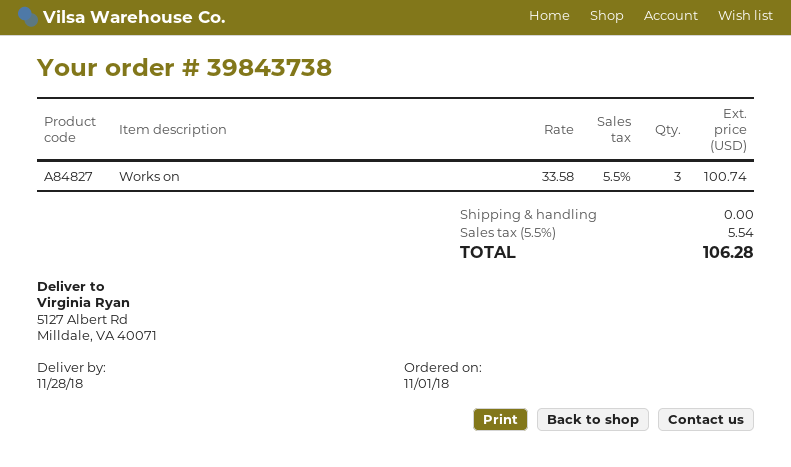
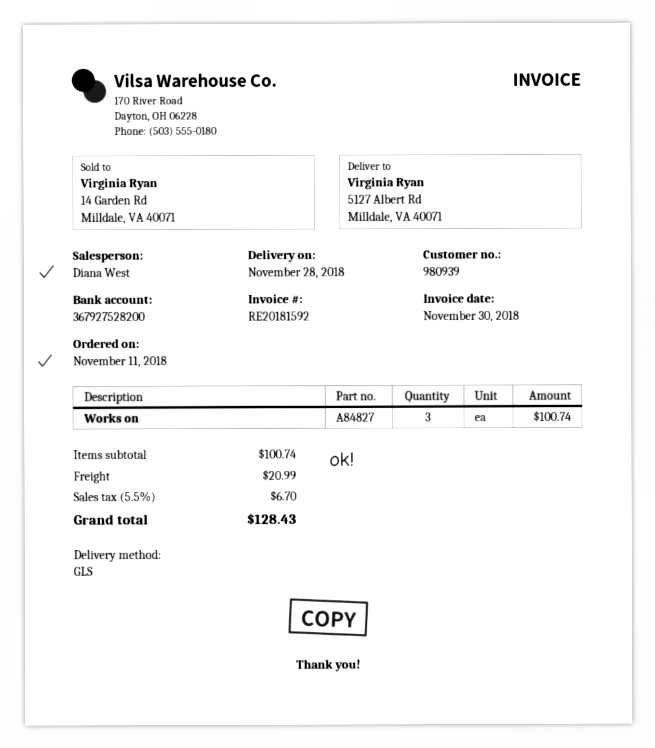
order date: 2018-11-01 -> 2018-11-11
shipping: 0.00 -> 20.99
tax: 5.5% = 5.54 -> 5.5% = 6.70
total: 106.28 -> 128.43

